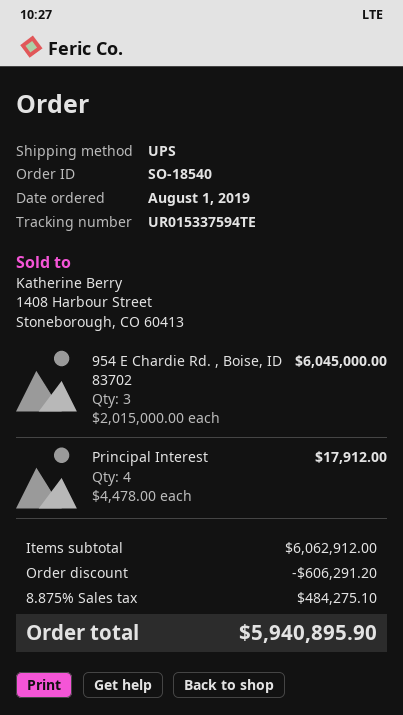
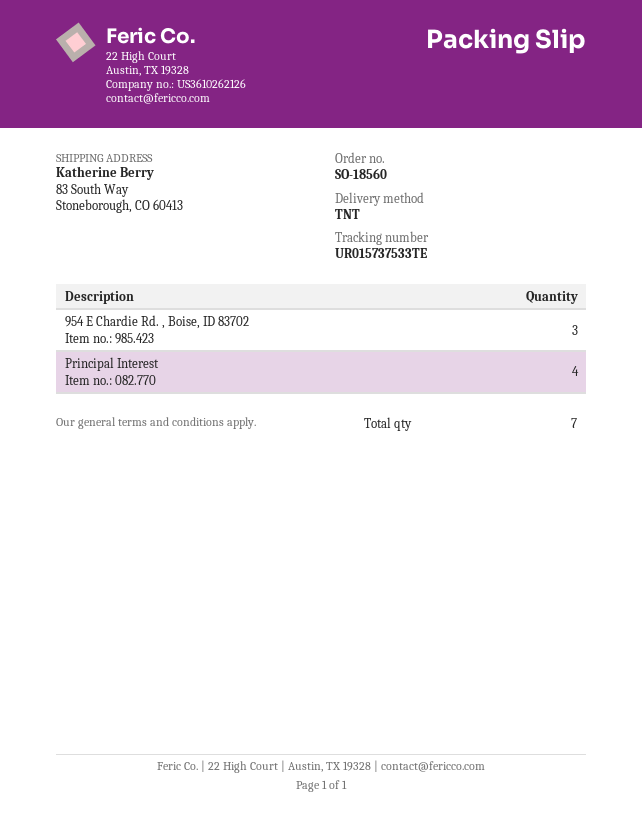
order number: SO-18540 -> SO-18560
shipping method: UPS -> TNT
tracking number: UR015337594TE -> UR015737533TE

